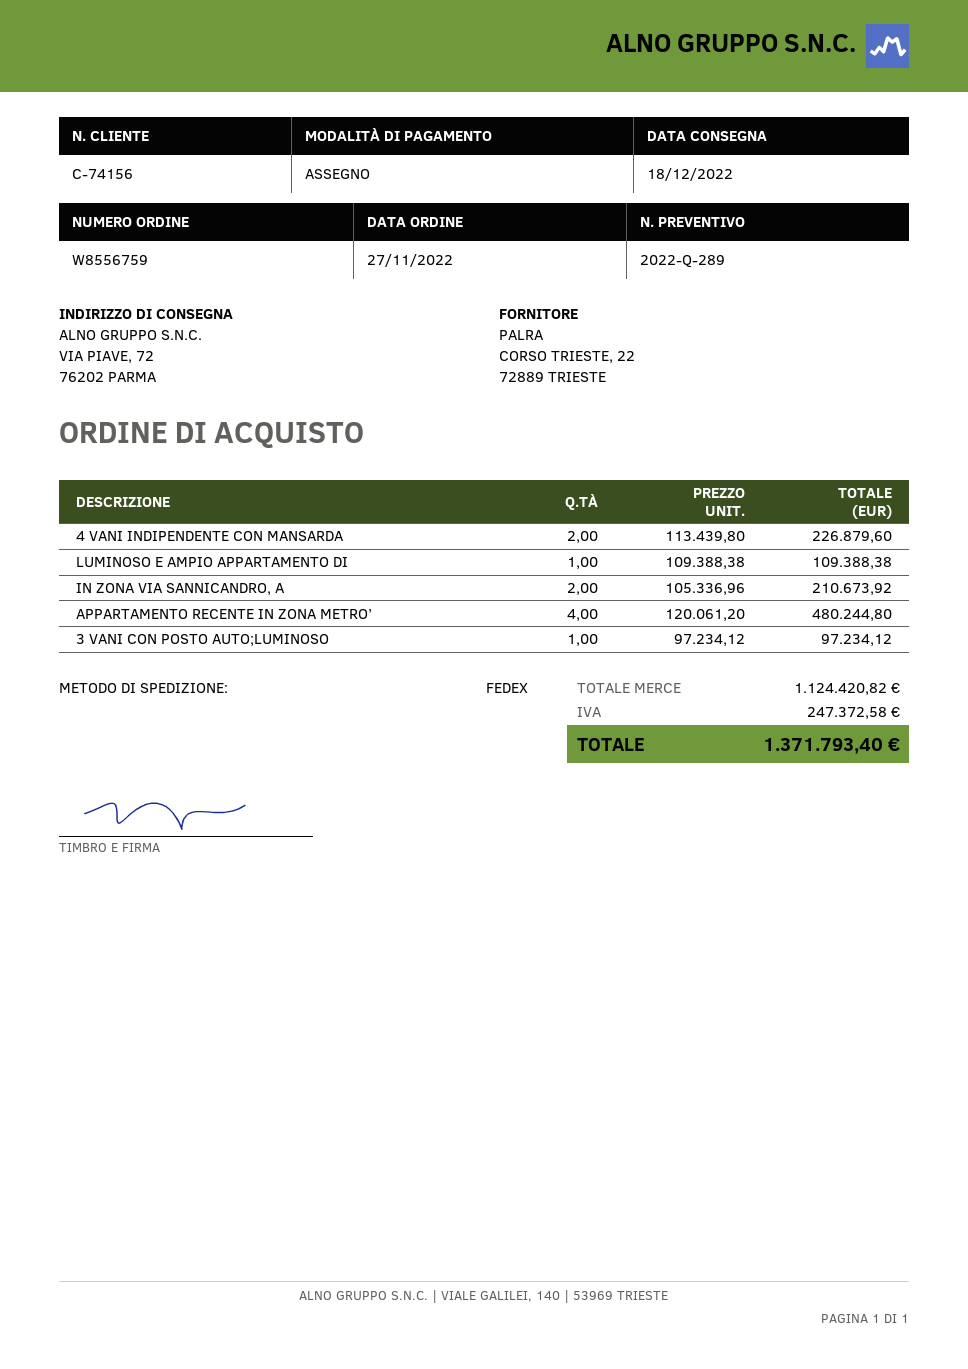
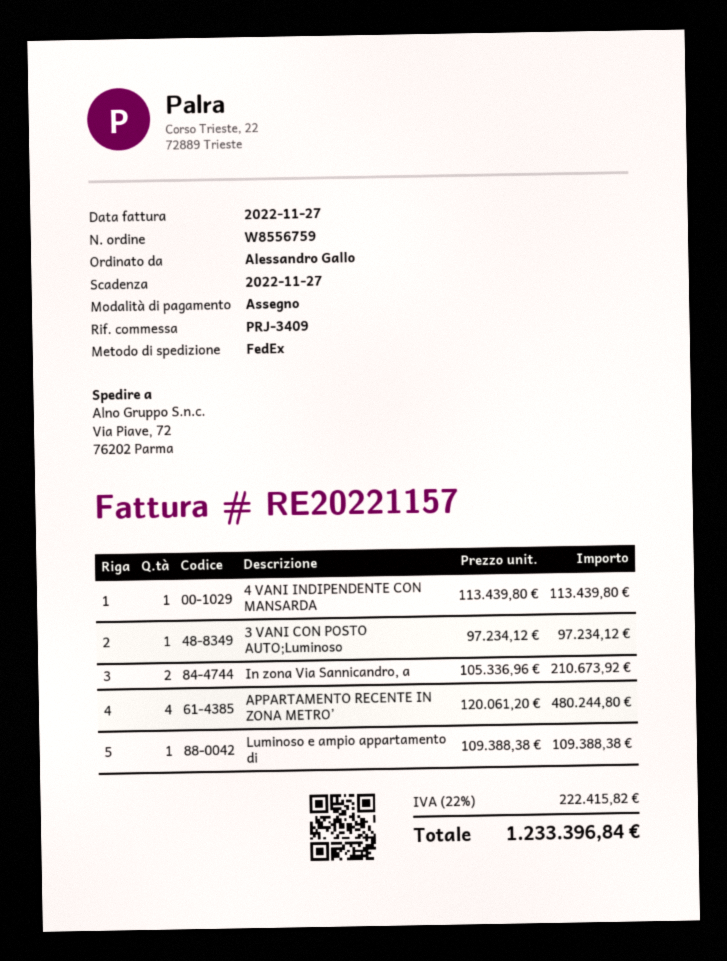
4 VANI INDIPENDENTE CON MANSARDA: 2 x 113439.80 = 226879.60 -> 1 x 113439.80 = 113439.80
tax: 247372.58 -> 222415.82
total: 1371793.40 -> 1233396.84

